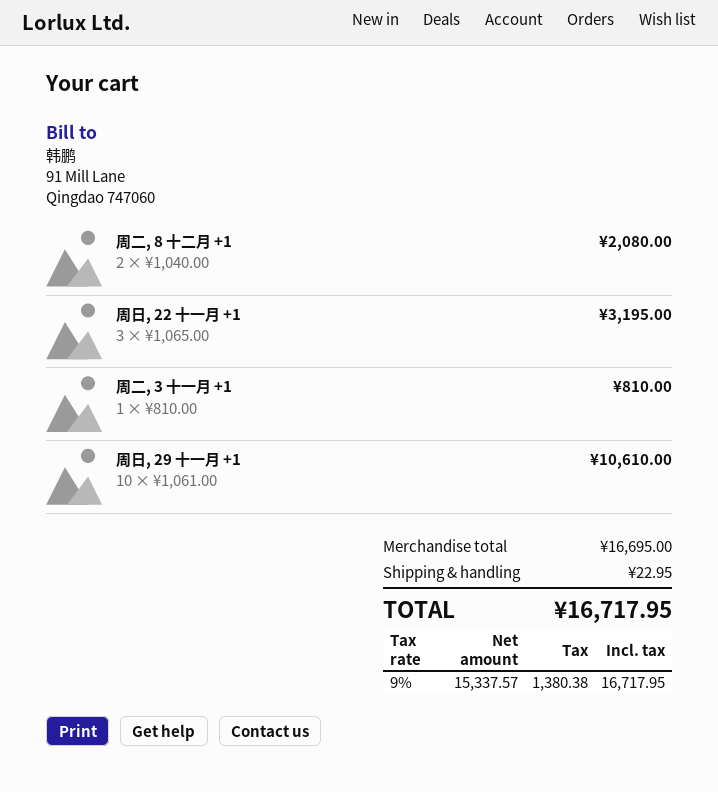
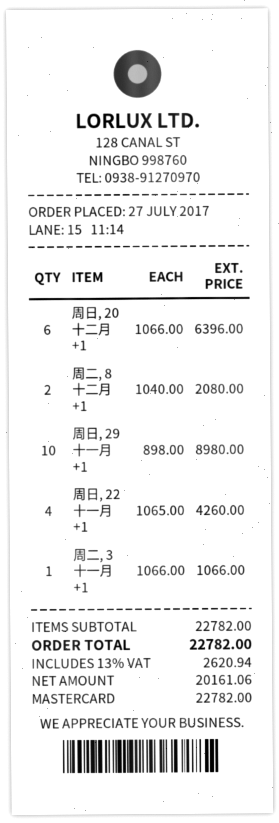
周日, 22 十一月 +1: 3 x 1065.00 = 3195.00 -> 4 x 1065.00 = 4260.00
周二, 3 十一月 +1: 1 x 810.00 = 810.00 -> 1 x 1066.00 = 1066.00
周日, 29 十一月 +1: 10 x 1061.00 = 10610.00 -> 10 x 898.00 = 8980.00
周日, 20 十二月 +1: none -> 6 x 1066.00 = 6396.00
subtotal: 16695.00 -> 22782.00
shipping: 22.95 -> none
net: 15337.57 -> 20161.06
tax: 9% = 1380.38 -> 13% = 2620.94
total: 16717.95 -> 22782.00

